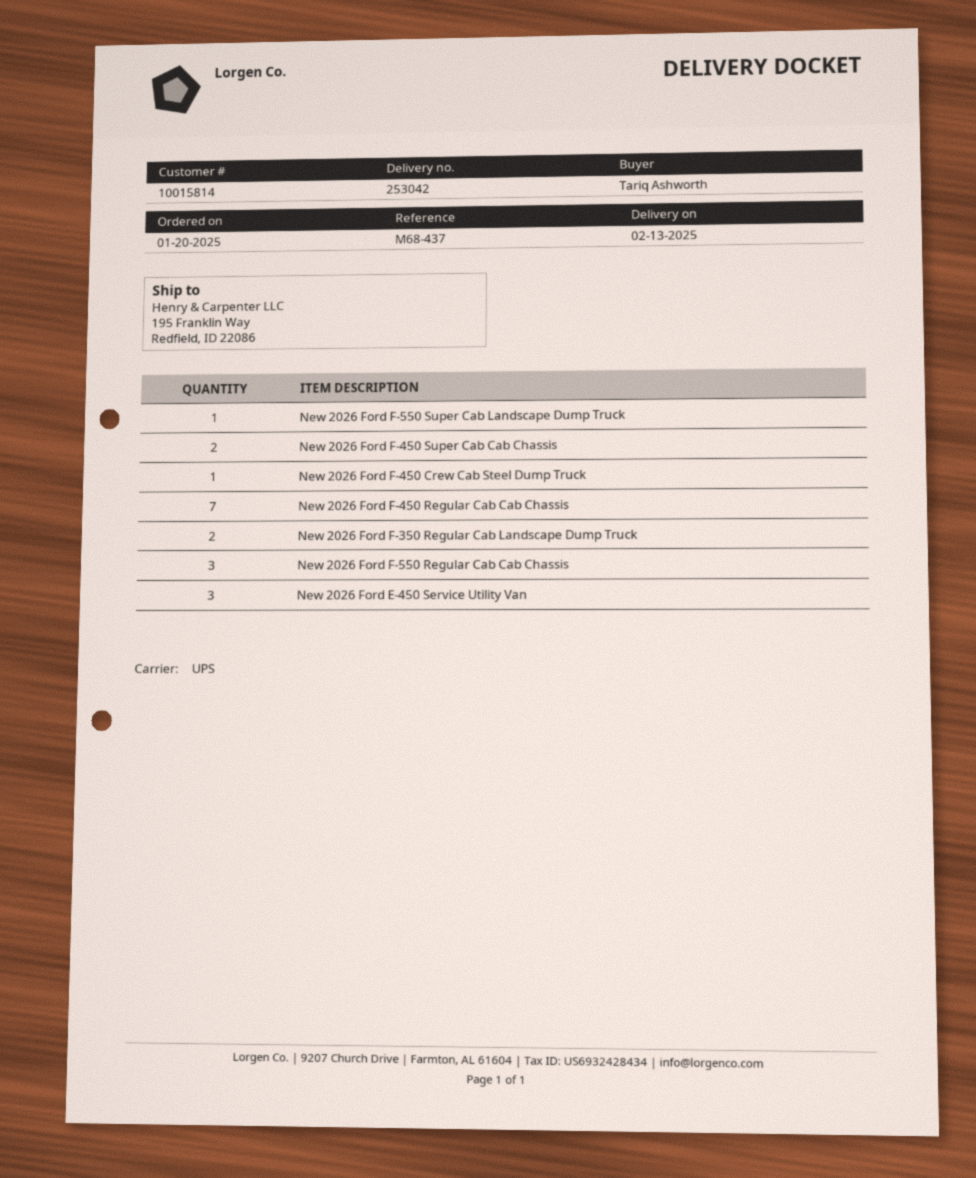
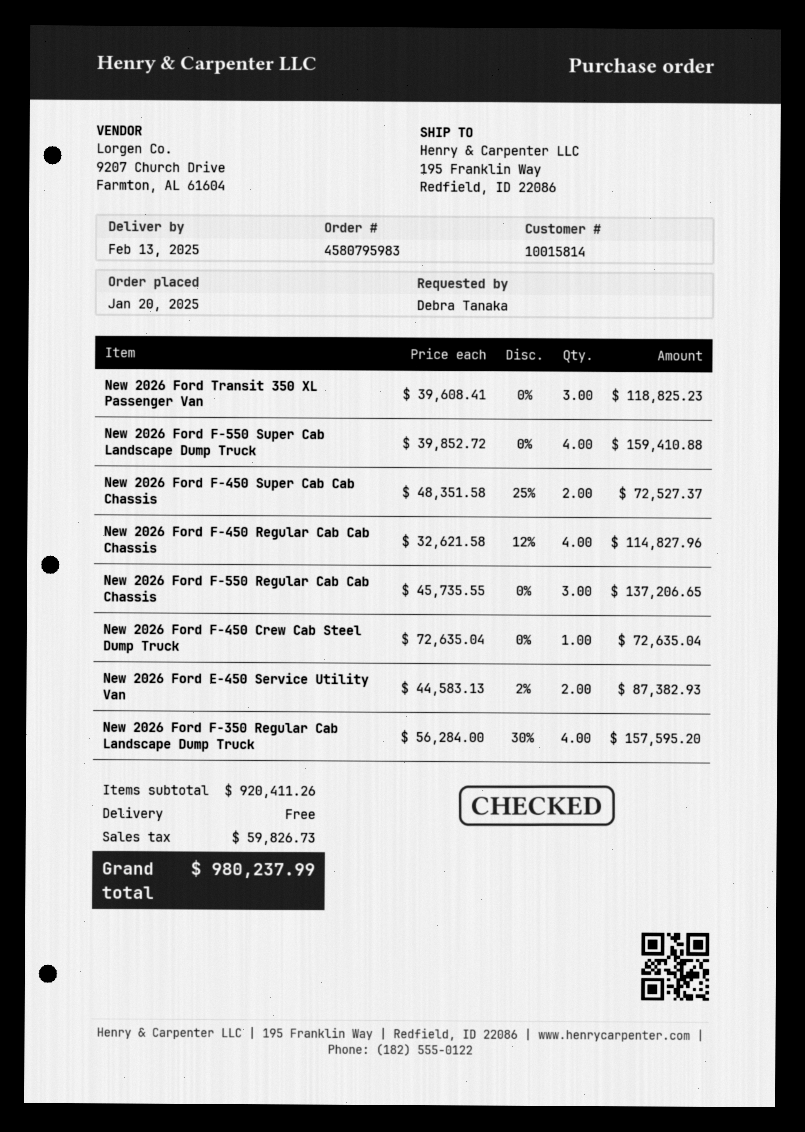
ordered by: Tariq Ashworth -> Debra Tanaka
New 2026 Ford F-550 Super Cab Landscape Dump Truck: 1 -> 4
New 2026 Ford F-450 Regular Cab Cab Chassis: 7 -> 4
New 2026 Ford F-350 Regular Cab Landscape Dump Truck: 2 -> 4
New 2026 Ford E-450 Service Utility Van: 3 -> 2
New 2026 Ford Transit 350 XL Passenger Van: none -> 3

